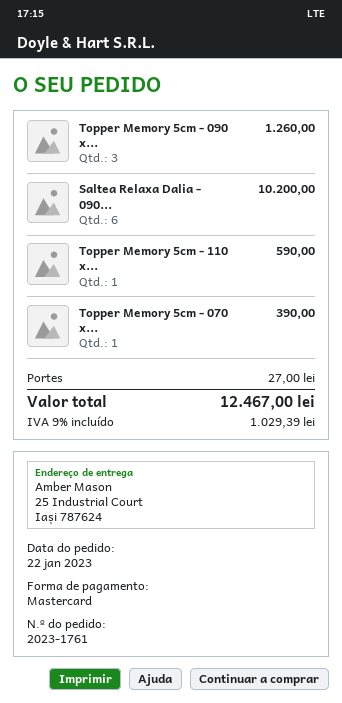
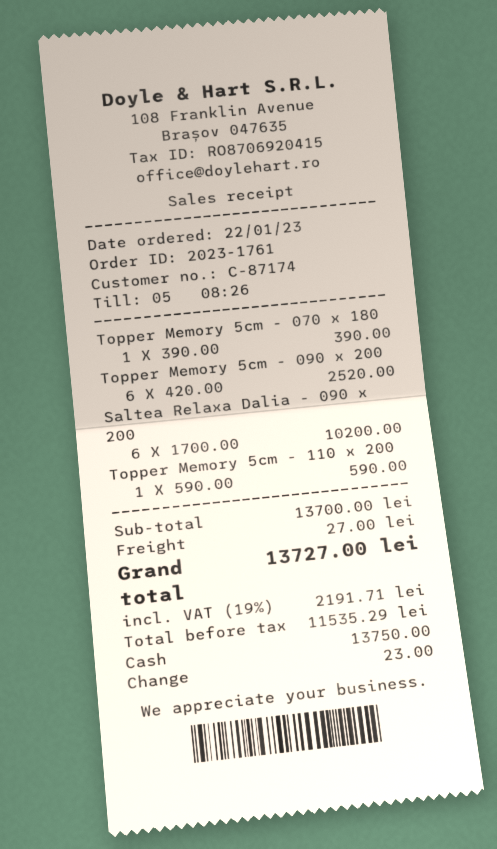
payment method: Mastercard -> cash
Topper Memory 5cm - 090 x...: 3 for 1260.00 -> 6 for 2520.00
tax: 9% = 1029.39 -> 19% = 2191.71
total: 12467.00 -> 13727.00

